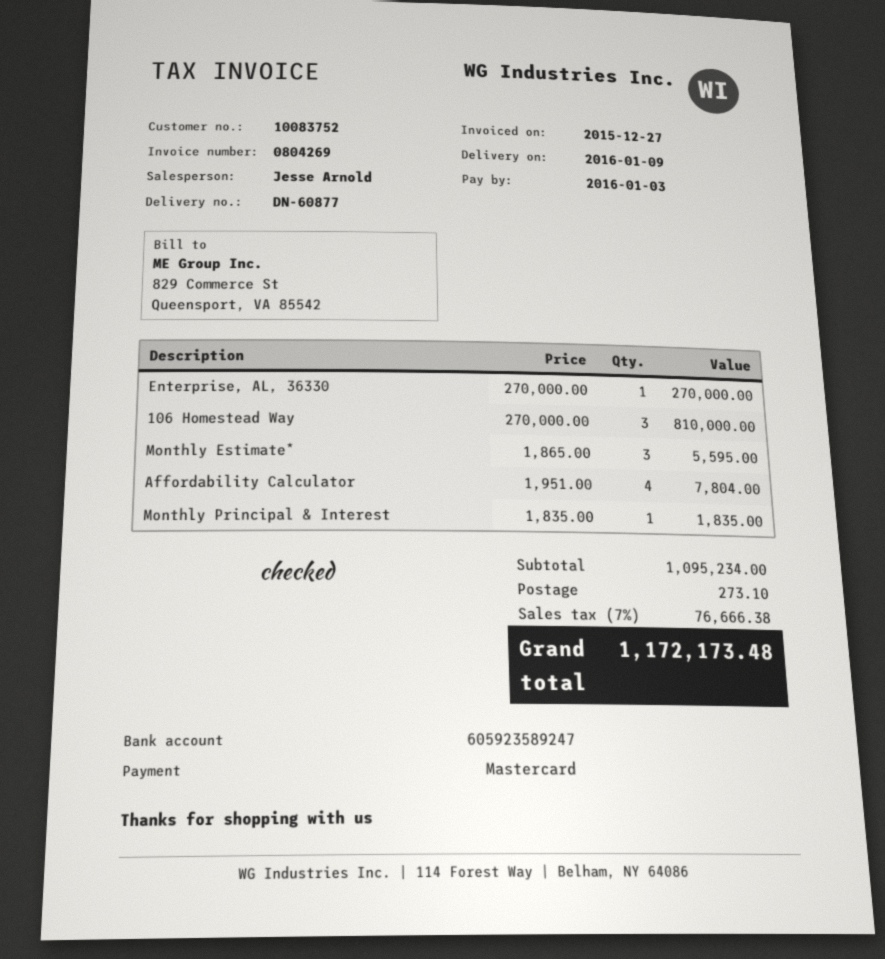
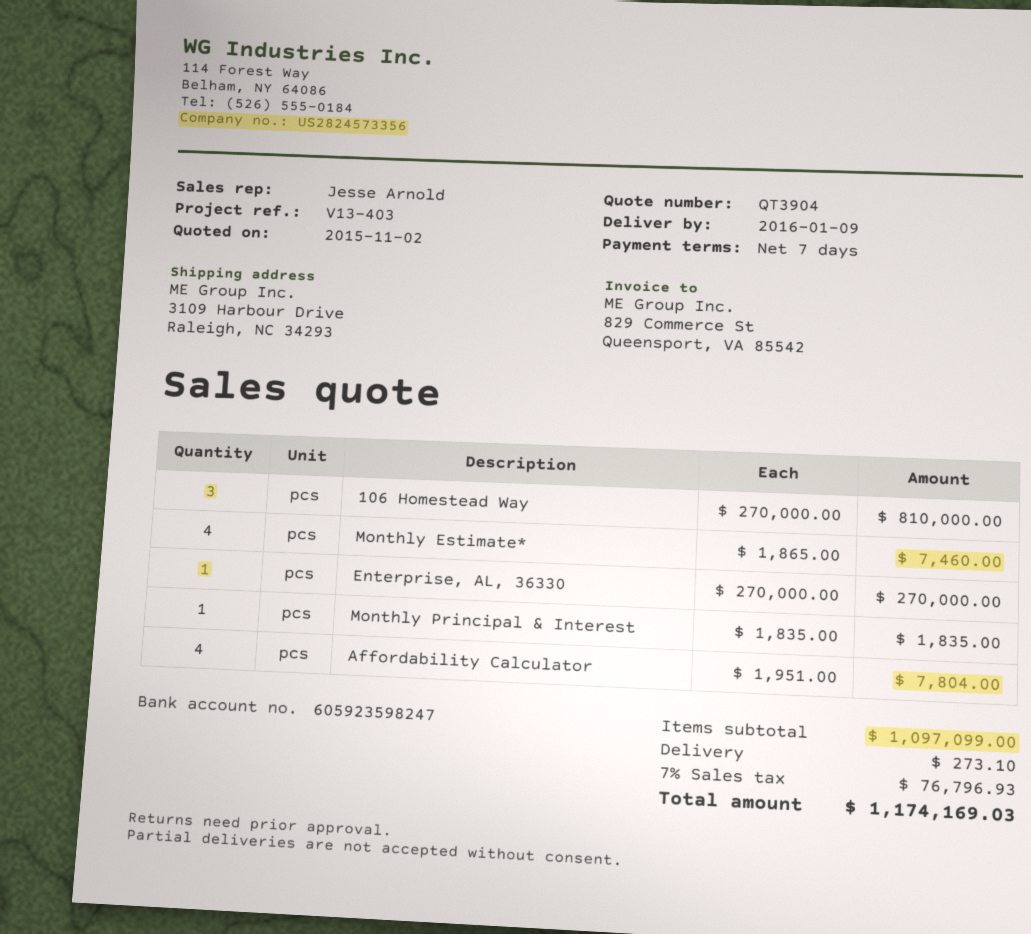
bank account: 605923589247 -> 605923598247
Monthly Estimate*: 3 x 1865.00 = 5595.00 -> 4 x 1865.00 = 7460.00
subtotal: 1095234.00 -> 1097099.00
tax: 7% = 76666.38 -> 7% = 76796.93
total: 1172173.48 -> 1174169.03

